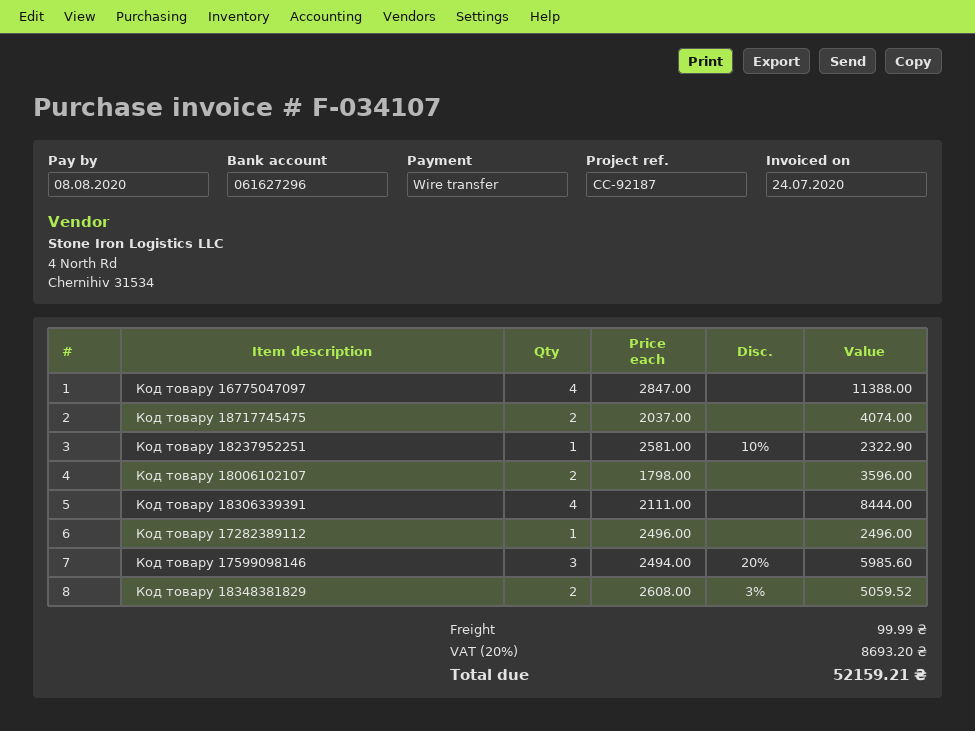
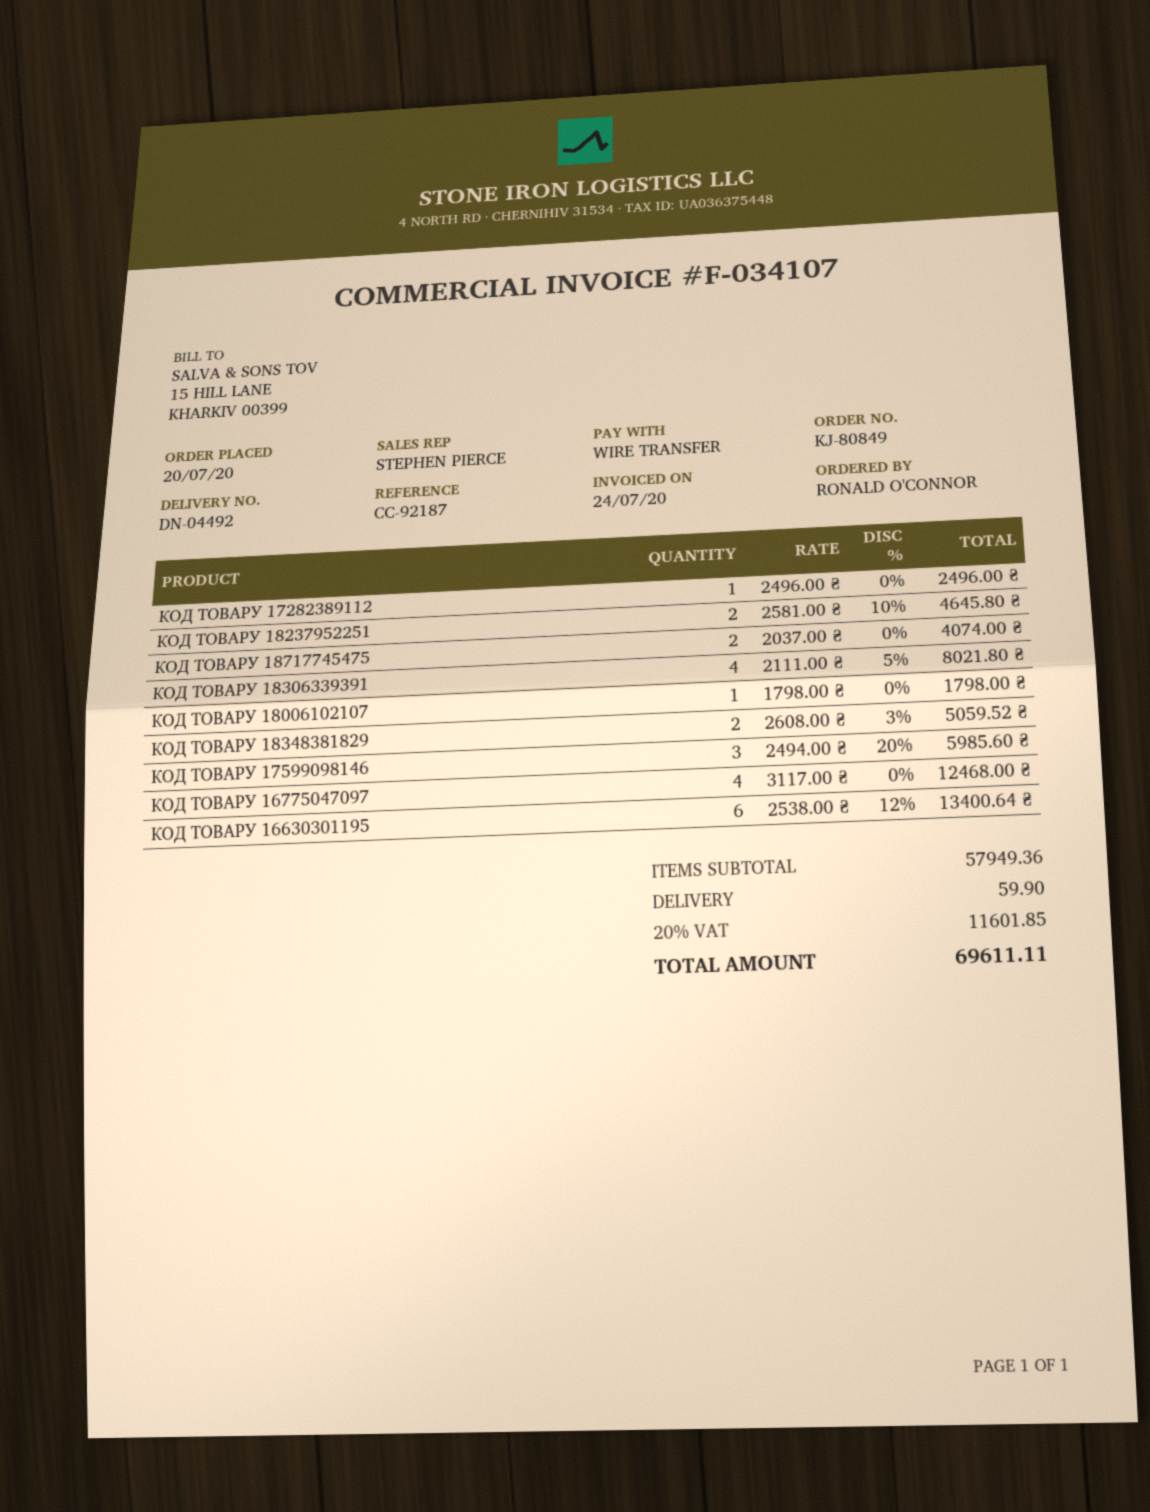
Код товару 16775047097: 4 x 2847.00 = 11388.00 -> 4 x 3117.00 = 12468.00
Код товару 18237952251: 1 x 2581.00 - 10% = 2322.90 -> 2 x 2581.00 - 10% = 4645.80
Код товару 18006102107: 2 x 1798.00 = 3596.00 -> 1 x 1798.00 = 1798.00
Код товару 18306339391: 4 x 2111.00 = 8444.00 -> 4 x 2111.00 - 5% = 8021.80
КОД ТОВАРУ 16630301195: none -> 6 x 2538.00 - 12% = 13400.64
shipping: 99.99 -> 59.90
tax: 20% = 8693.20 -> 20% = 11601.85
total: 52159.21 -> 69611.11

